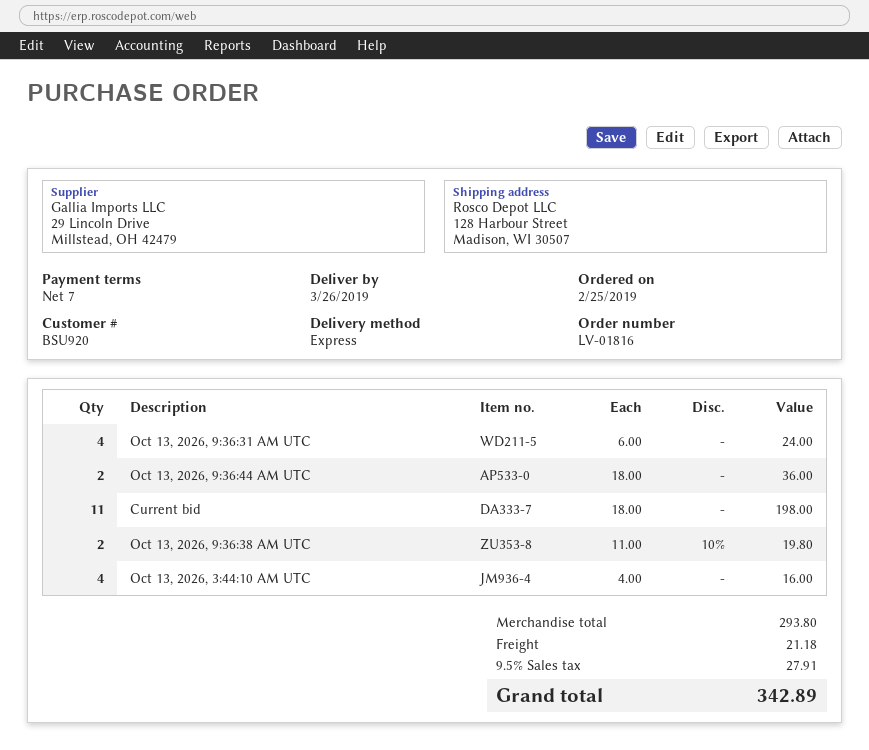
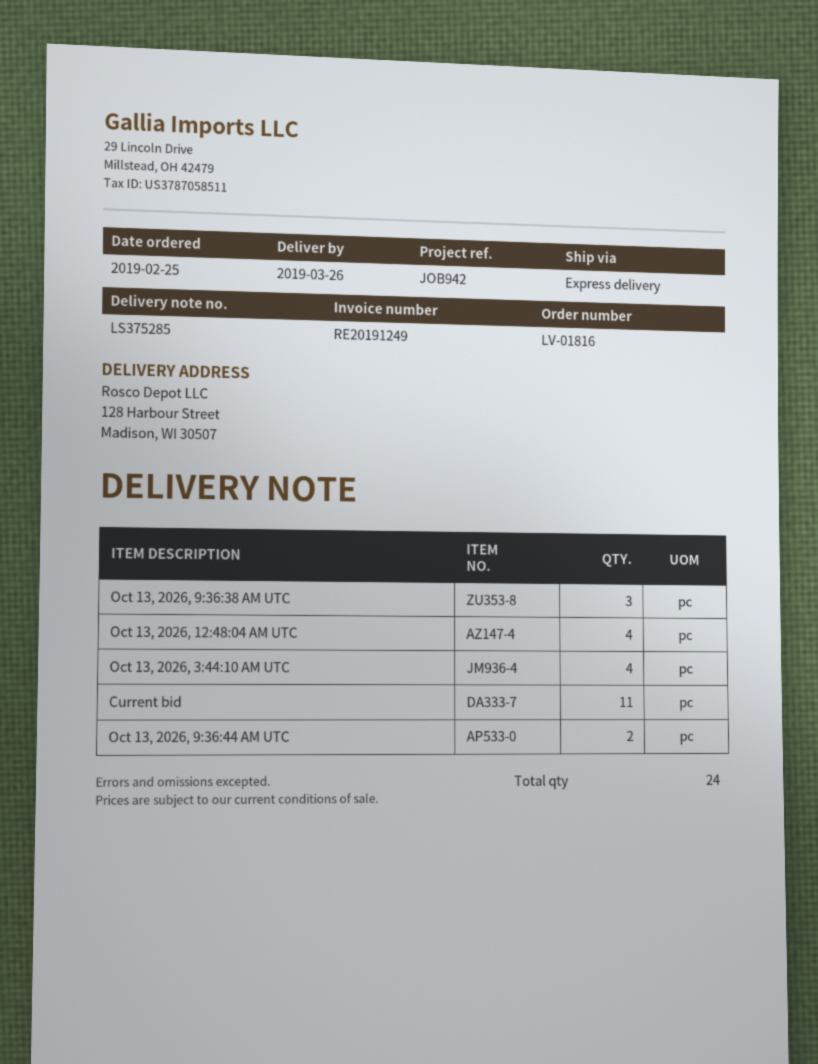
Oct 13, 2026, 9:36:31 AM UTC: 4 -> none
Oct 13, 2026, 9:36:38 AM UTC: 2 -> 3
Oct 13, 2026, 12:48:04 AM UTC: none -> 4

